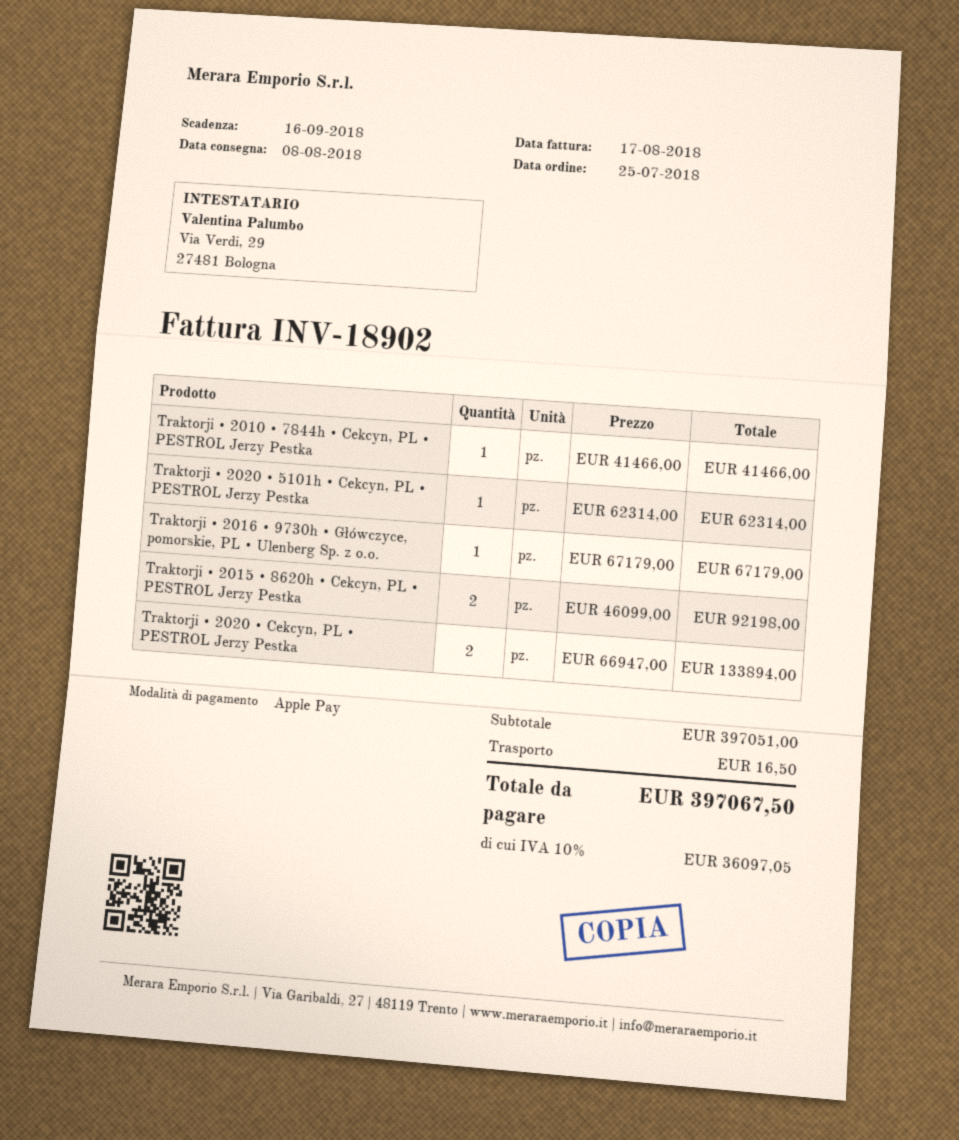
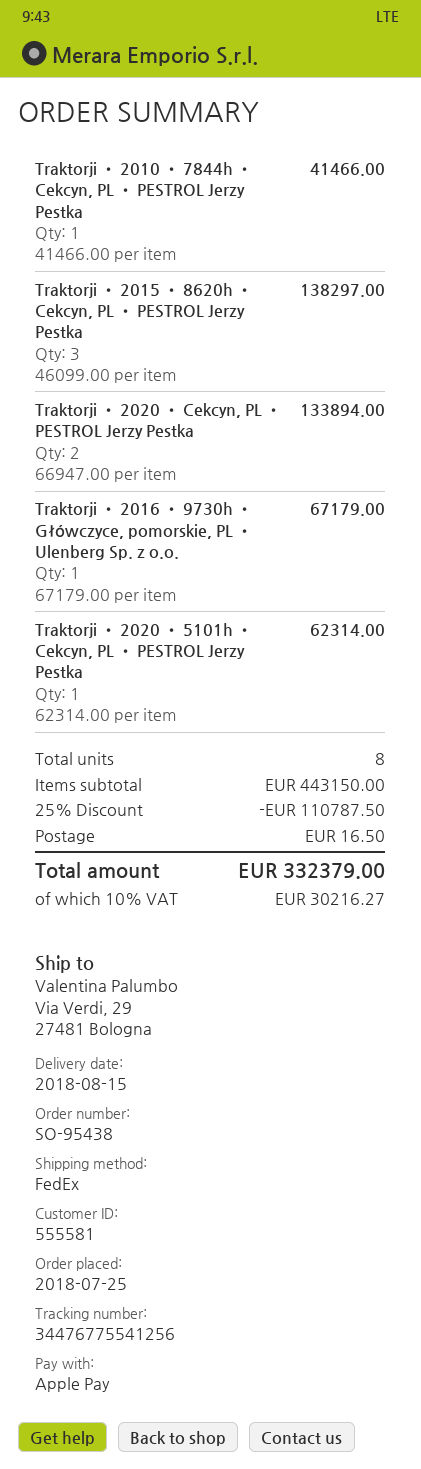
delivery date: 2018-08-08 -> 2018-08-15
Traktorji • 2015 • 8620h • Cekcyn, PL • PESTROL Jerzy Pestka: 2 x 46099.00 = 92198.00 -> 3 x 46099.00 = 138297.00
subtotal: 397051.00 -> 443150.00
discount: none -> 25% = 110787.50
tax: 10% = 36097.05 -> 10% = 30216.27
total: 397067.50 -> 332379.00

